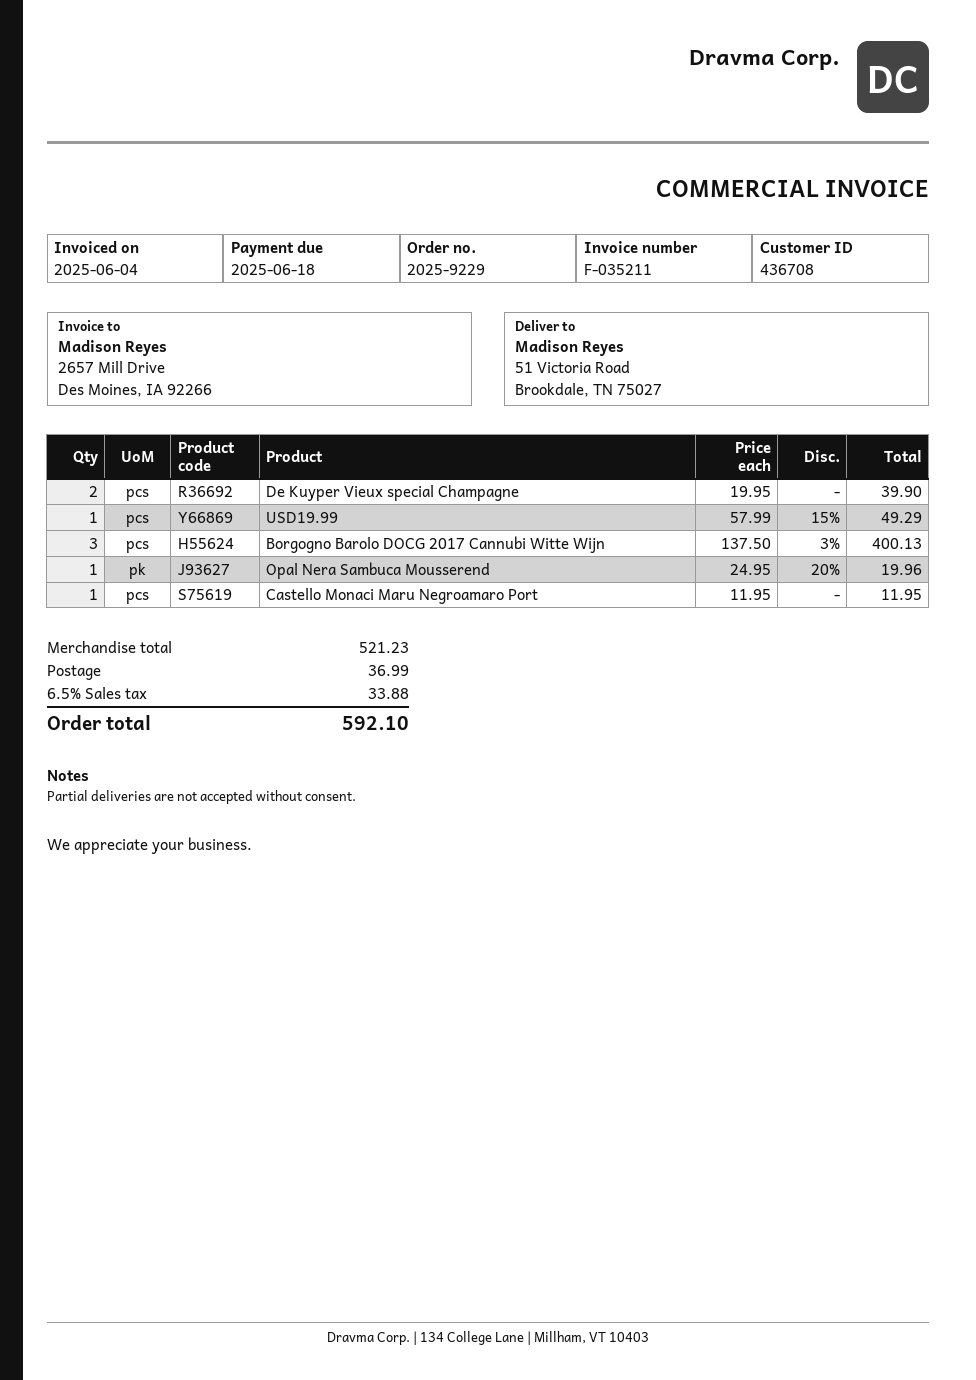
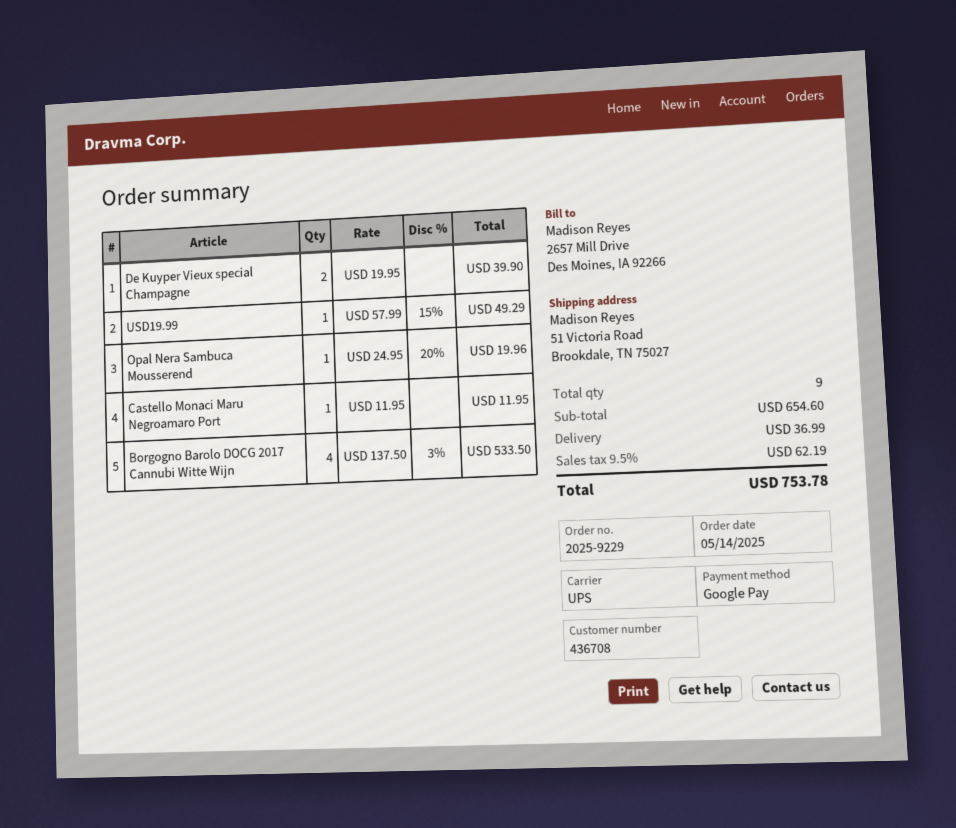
Borgogno Barolo DOCG 2017 Cannubi Witte Wijn: 3 x 137.50 - 3% = 400.13 -> 4 x 137.50 - 3% = 533.50
subtotal: 521.23 -> 654.60
tax: 6.5% = 33.88 -> 9.5% = 62.19
total: 592.10 -> 753.78

